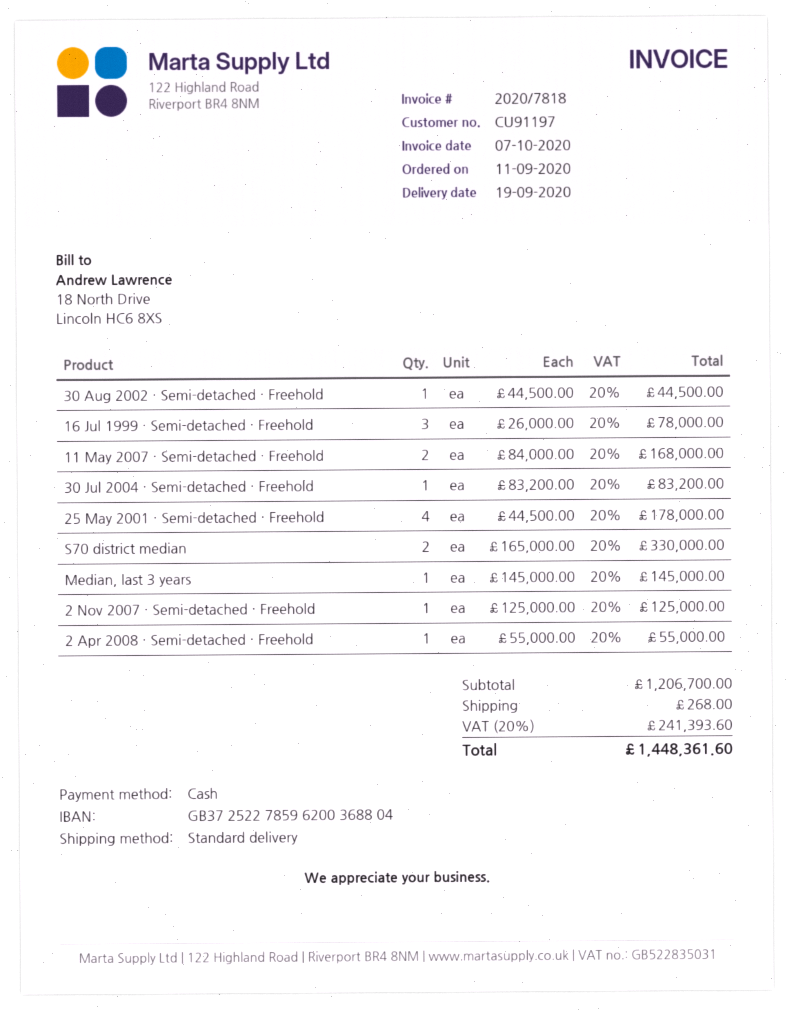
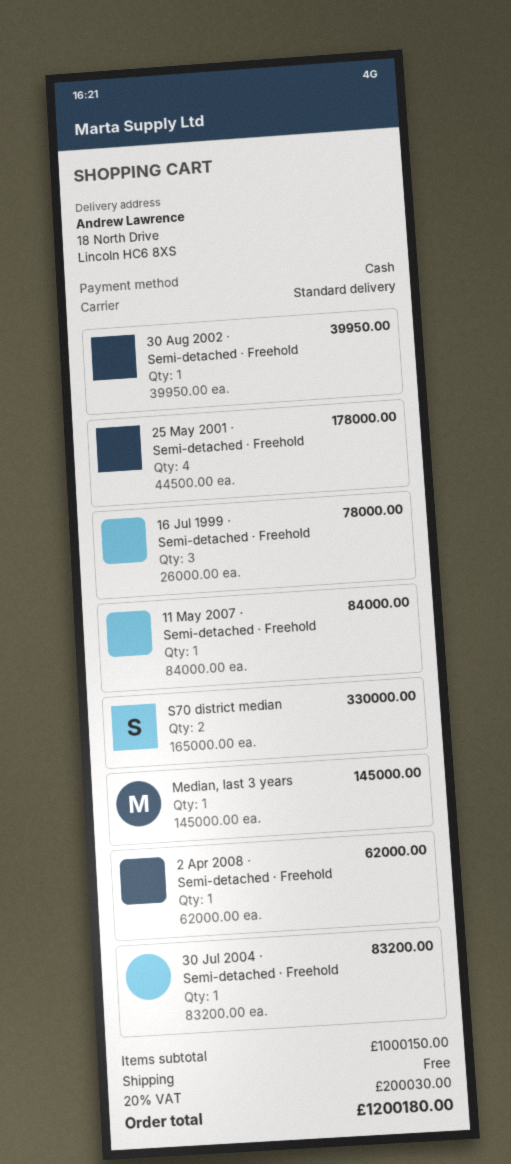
30 Aug 2002 · Semi-detached · Freehold: 1 x 44500.00 = 44500.00 -> 1 x 39950.00 = 39950.00
11 May 2007 · Semi-detached · Freehold: 2 x 84000.00 = 168000.00 -> 1 x 84000.00 = 84000.00
2 Nov 2007 · Semi-detached · Freehold: 1 x 125000.00 = 125000.00 -> none
2 Apr 2008 · Semi-detached · Freehold: 1 x 55000.00 = 55000.00 -> 1 x 62000.00 = 62000.00
subtotal: 1206700.00 -> 1000150.00
shipping: 268.00 -> 0.00
tax: 20% = 241393.60 -> 20% = 200030.00
total: 1448361.60 -> 1200180.00

